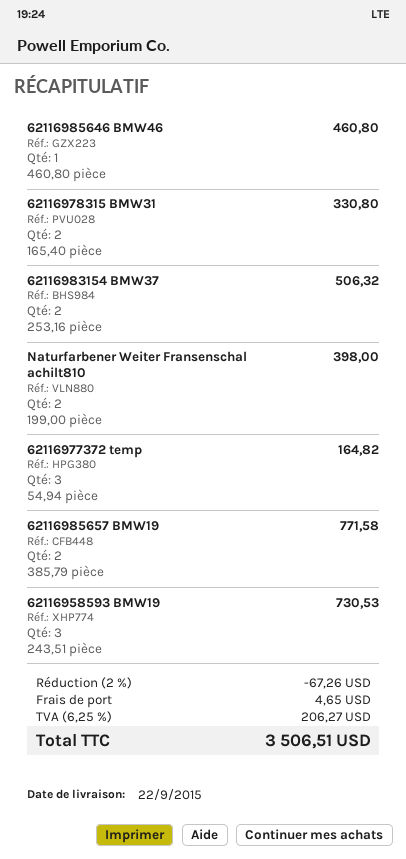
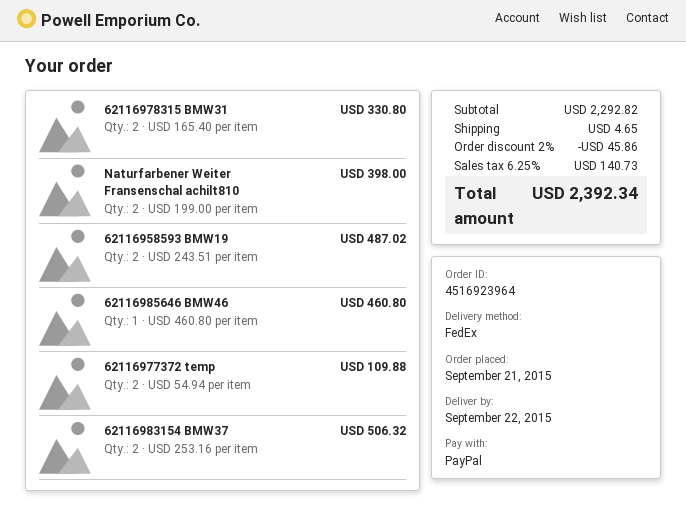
62116977372 temp: 3 x 54.94 = 164.82 -> 2 x 54.94 = 109.88
62116985657 BMW19: 2 x 385.79 = 771.58 -> none
62116958593 BMW19: 3 x 243.51 = 730.53 -> 2 x 243.51 = 487.02
discount: 2% = 67.26 -> 2% = 45.86
tax: 6.25% = 206.27 -> 6.25% = 140.73
total: 3506.51 -> 2392.34

